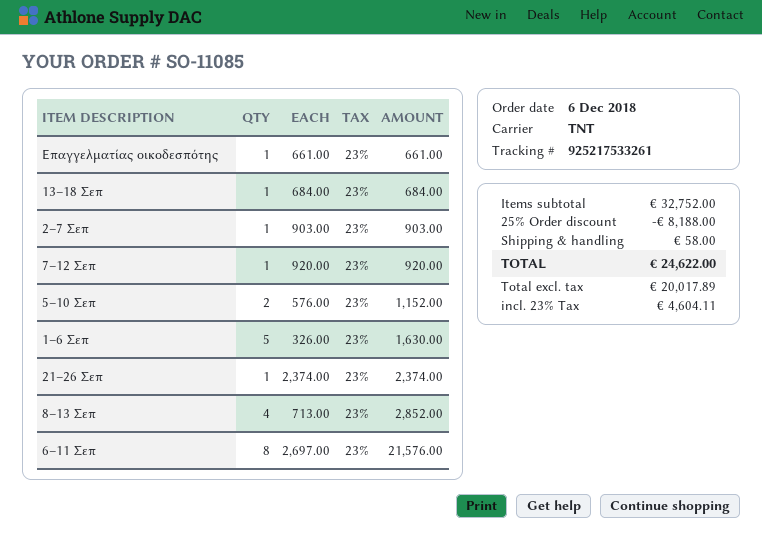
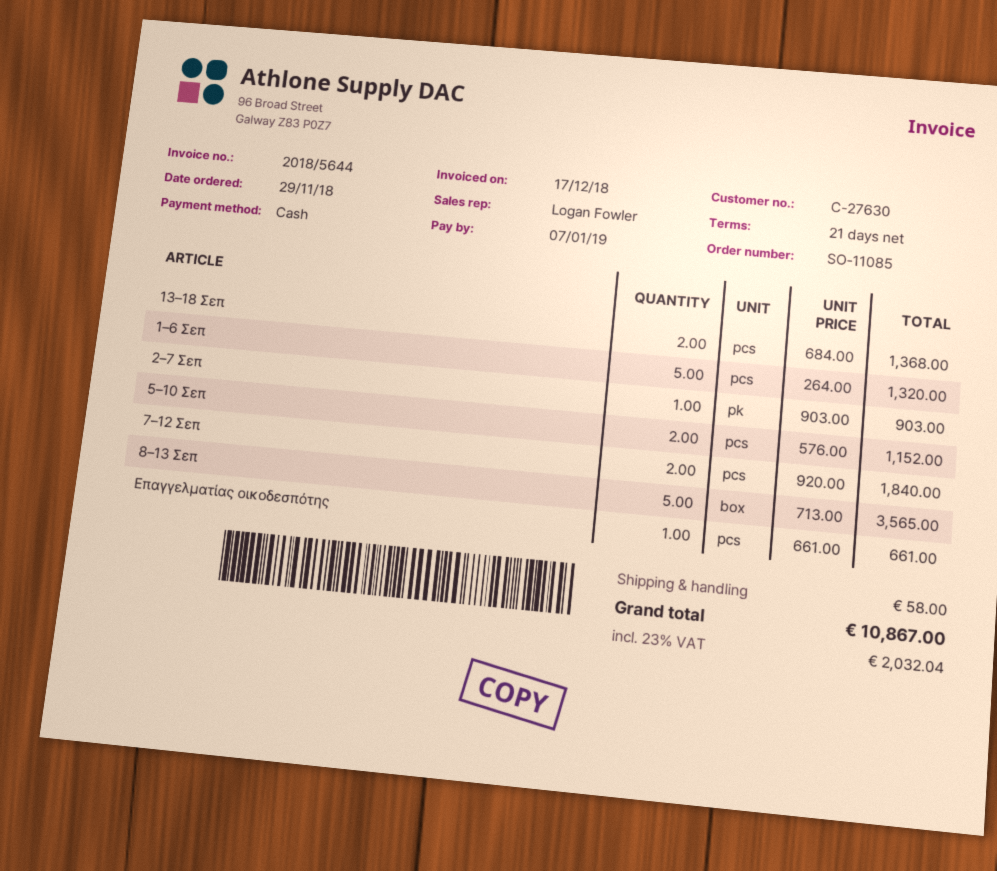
order date: 2018-12-06 -> 2018-11-29
13–18 Σεπ: 1 x 684.00 = 684.00 -> 2 x 684.00 = 1368.00
7–12 Σεπ: 1 x 920.00 = 920.00 -> 2 x 920.00 = 1840.00
1–6 Σεπ: 5 x 326.00 = 1630.00 -> 5 x 264.00 = 1320.00
21–26 Σεπ: 1 x 2374.00 = 2374.00 -> none
8–13 Σεπ: 4 x 713.00 = 2852.00 -> 5 x 713.00 = 3565.00
6–11 Σεπ: 8 x 2697.00 = 21576.00 -> none
discount: 25% = 8188.00 -> none
tax: 23% = 4604.11 -> 23% = 2032.04
total: 24622.00 -> 10867.00

